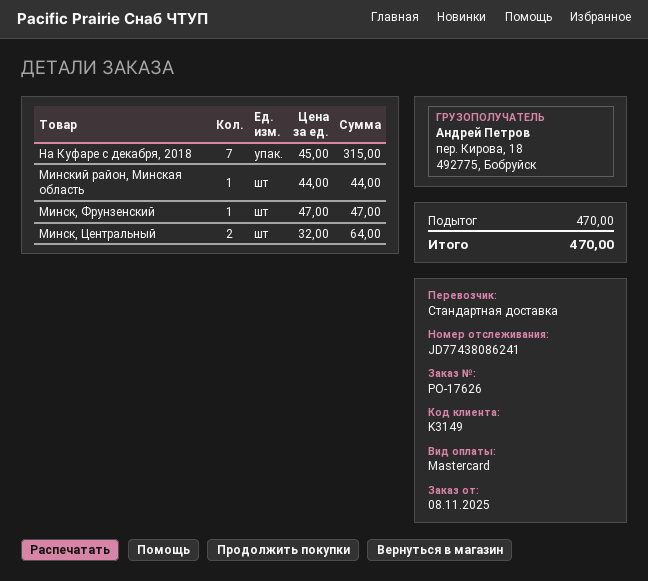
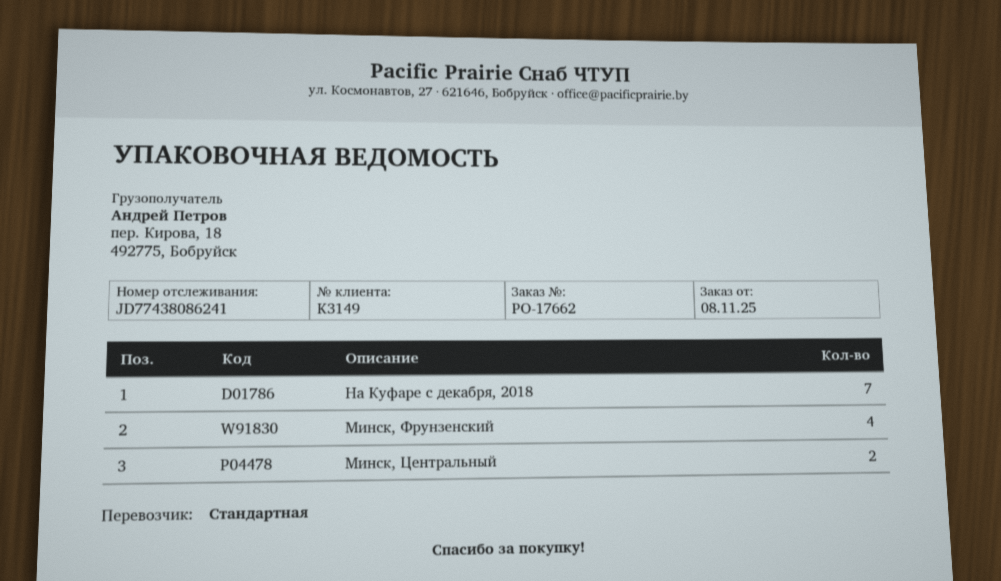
order number: PO-17626 -> PO-17662
Минский район, Минская область: 1 -> none
Минск, Фрунзенский: 1 -> 4

